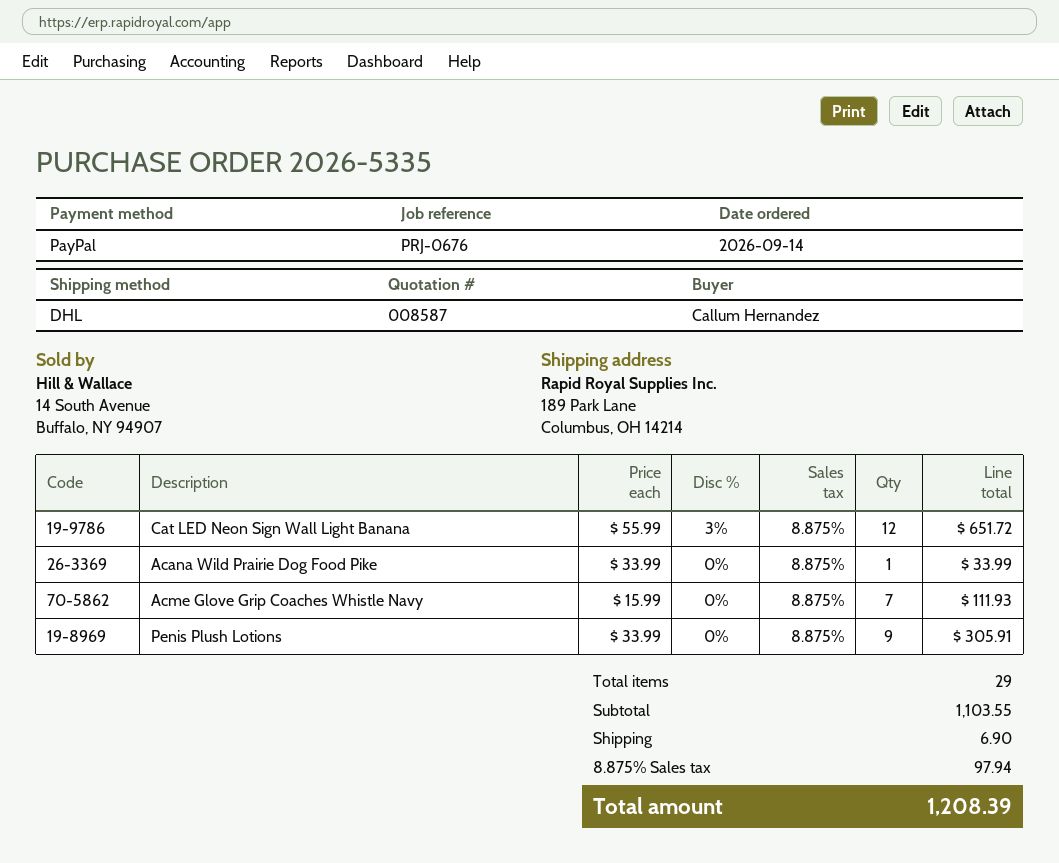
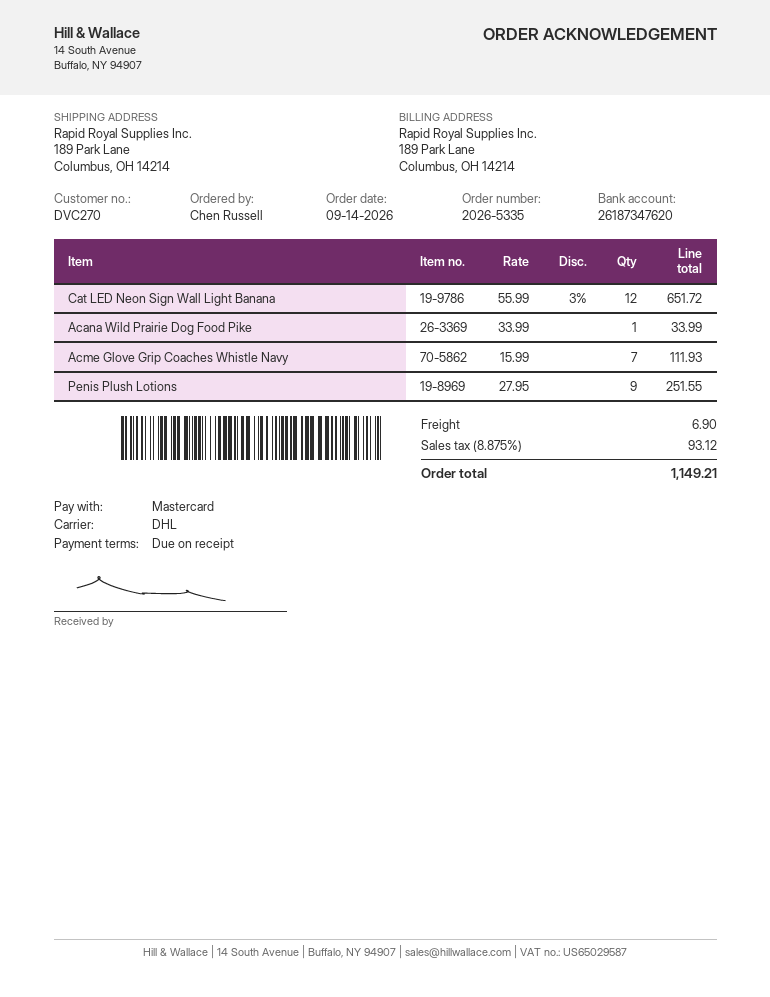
ordered by: Callum Hernandez -> Chen Russell
payment method: PayPal -> Mastercard
Penis Plush Lotions: 9 x 33.99 = 305.91 -> 9 x 27.95 = 251.55
tax: 8.875% = 97.94 -> 8.875% = 93.12
total: 1208.39 -> 1149.21

